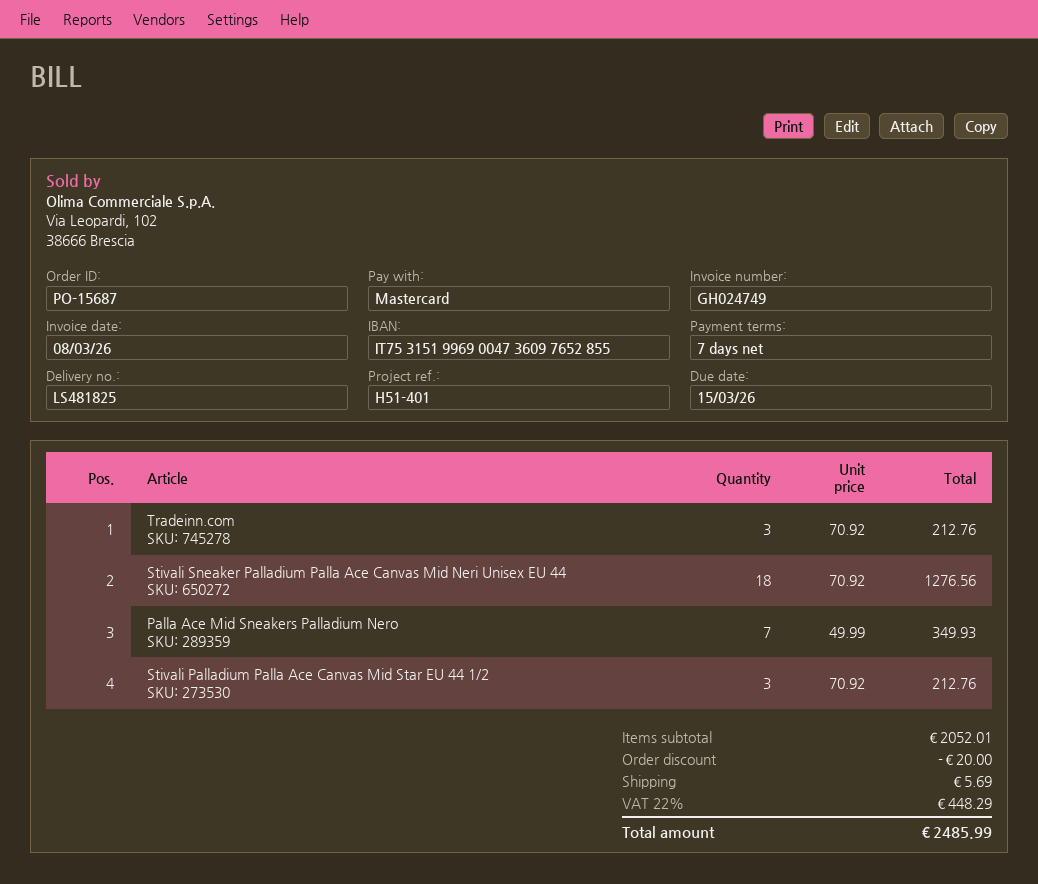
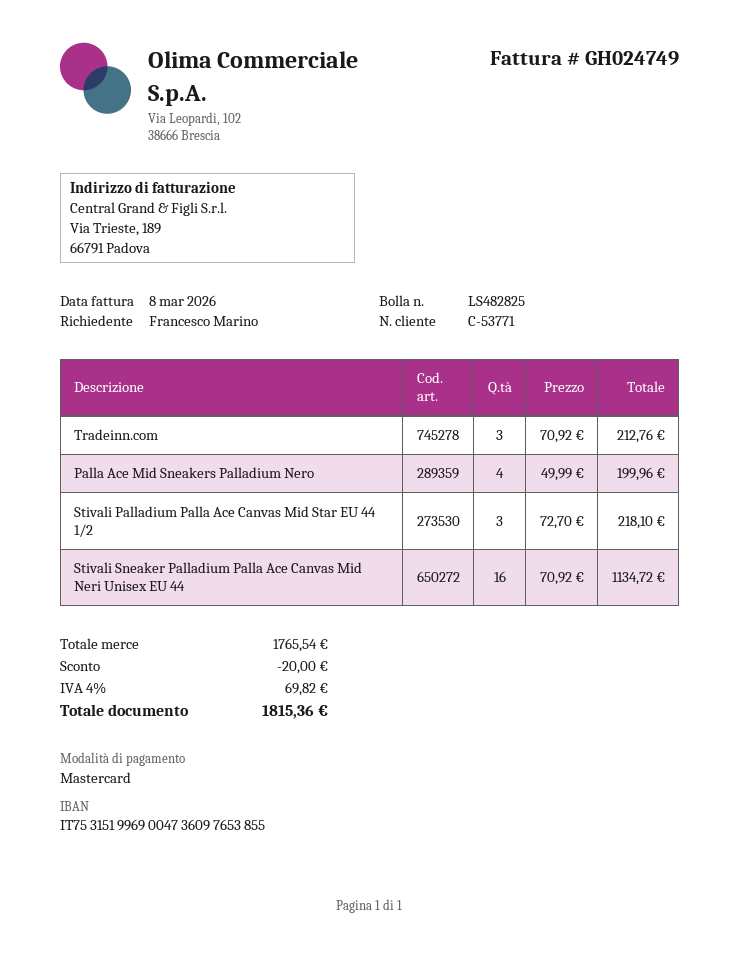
delivery note number: LS481825 -> LS482825
bank account: IT7531519969004736097652855 -> IT7531519969004736097653855
Stivali Sneaker Palladium Palla Ace Canvas Mid Neri Unisex EU 44: 18 x 70.92 = 1276.56 -> 16 x 70.92 = 1134.72
Palla Ace Mid Sneakers Palladium Nero: 7 x 49.99 = 349.93 -> 4 x 49.99 = 199.96
Stivali Palladium Palla Ace Canvas Mid Star EU 44 1/2: 3 x 70.92 = 212.76 -> 3 x 72.70 = 218.10
subtotal: 2052.01 -> 1765.54
shipping: 5.69 -> none
tax: 22% = 448.29 -> 4% = 69.82
total: 2485.99 -> 1815.36

